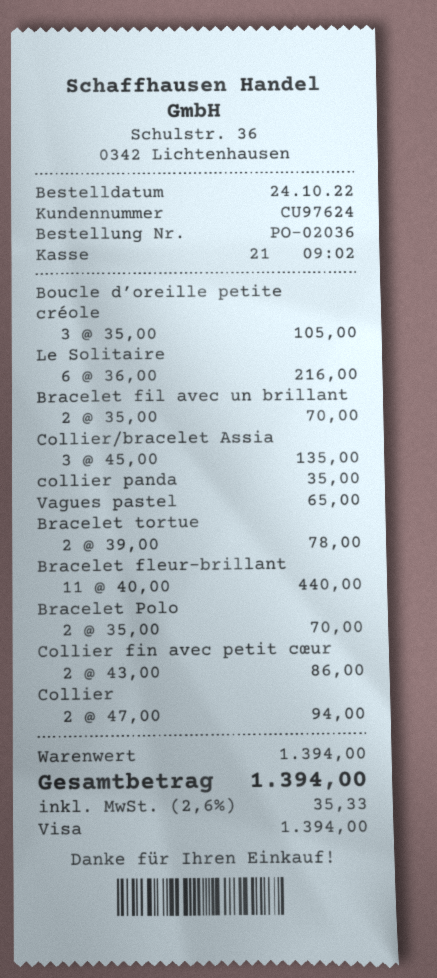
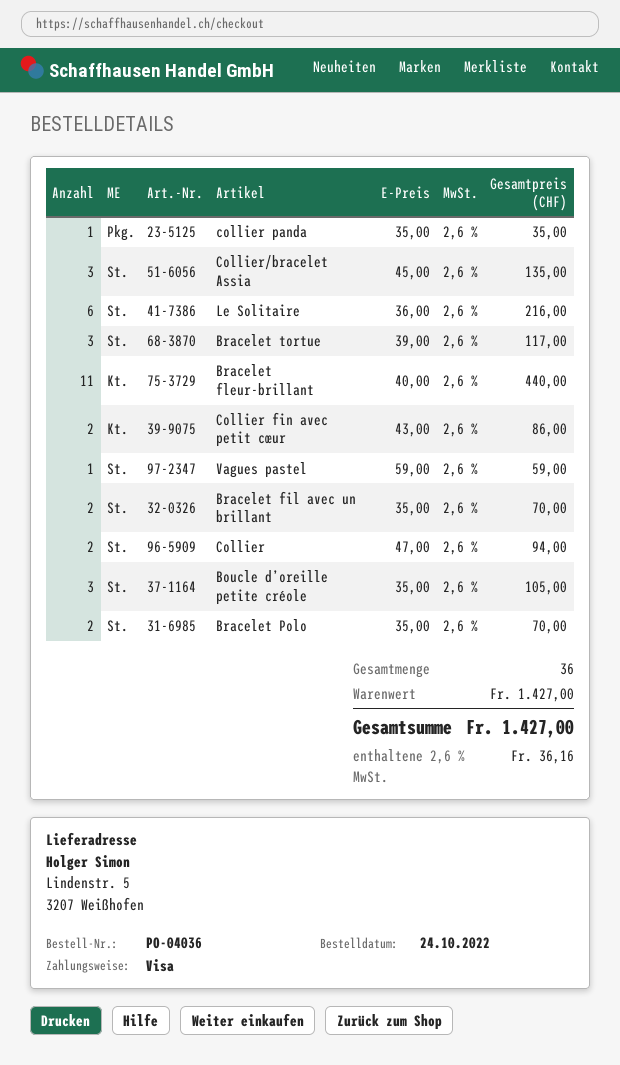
order number: PO-02036 -> PO-04036
Vagues pastel: 1 x 65.00 = 65.00 -> 1 x 59.00 = 59.00
Bracelet tortue: 2 x 39.00 = 78.00 -> 3 x 39.00 = 117.00
subtotal: 1394.00 -> 1427.00
tax: 2.6% = 35.33 -> 2.6% = 36.16
total: 1394.00 -> 1427.00

